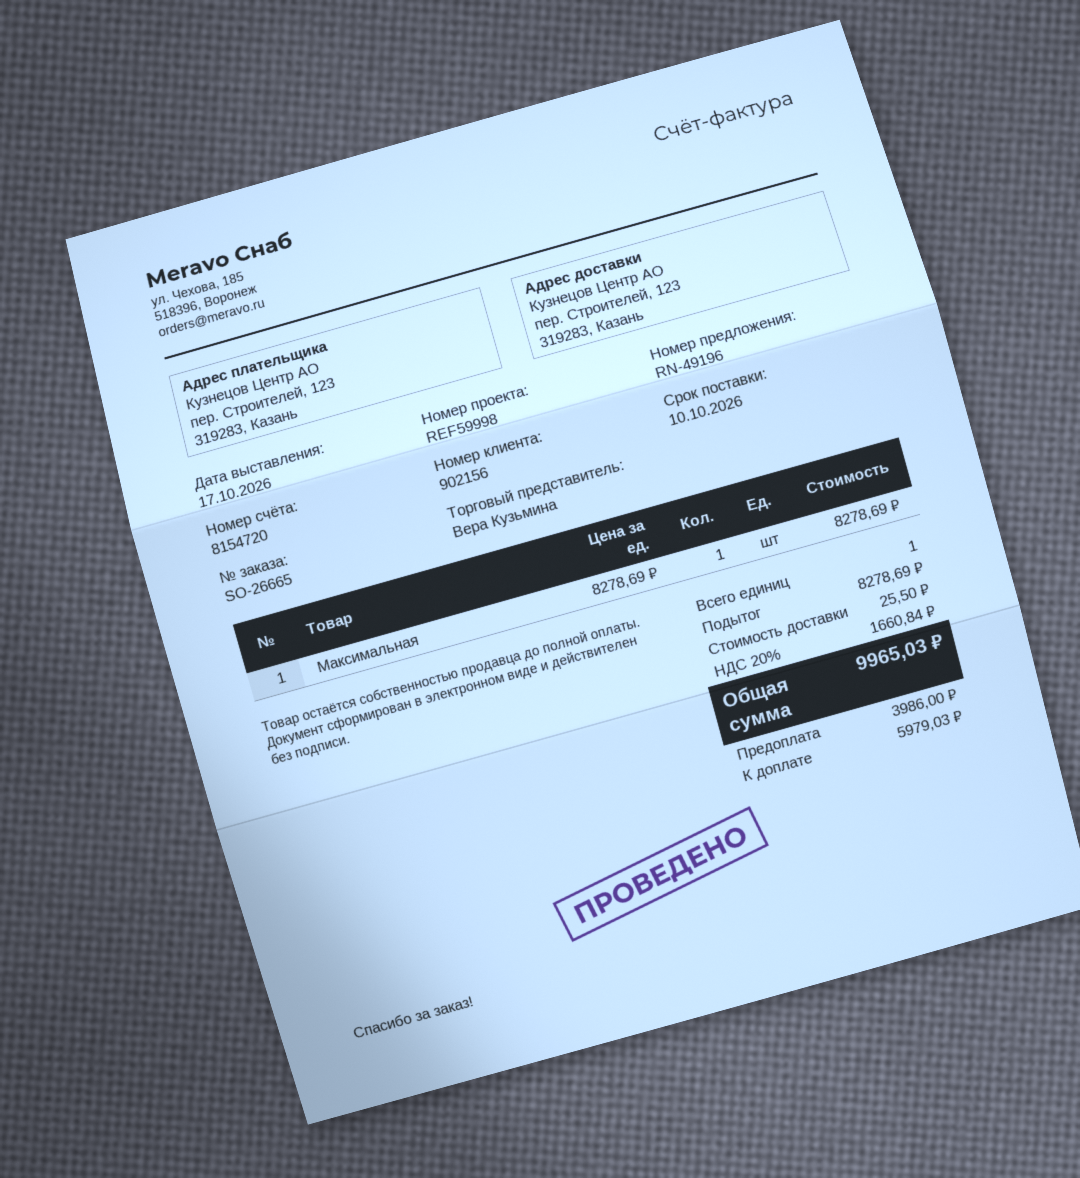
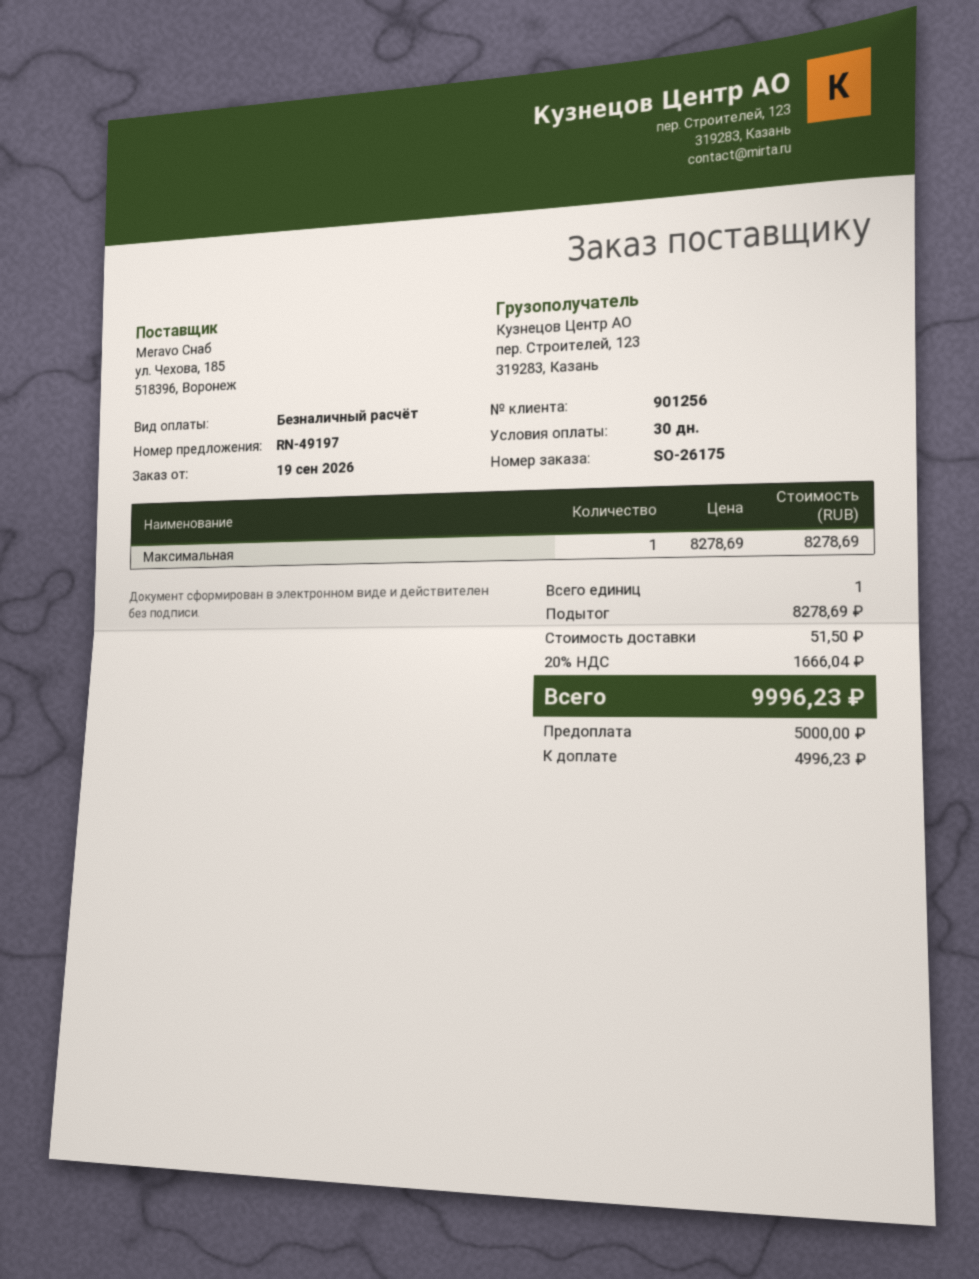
quote number: RN-49196 -> RN-49197
order number: SO-26665 -> SO-26175
customer number: 902156 -> 901256
shipping: 25.50 -> 51.50
tax: 20% = 1660.84 -> 20% = 1666.04
total: 9965.03 -> 9996.23
deposit: 3986.00 -> 5000.00
balance: 5979.03 -> 4996.23

